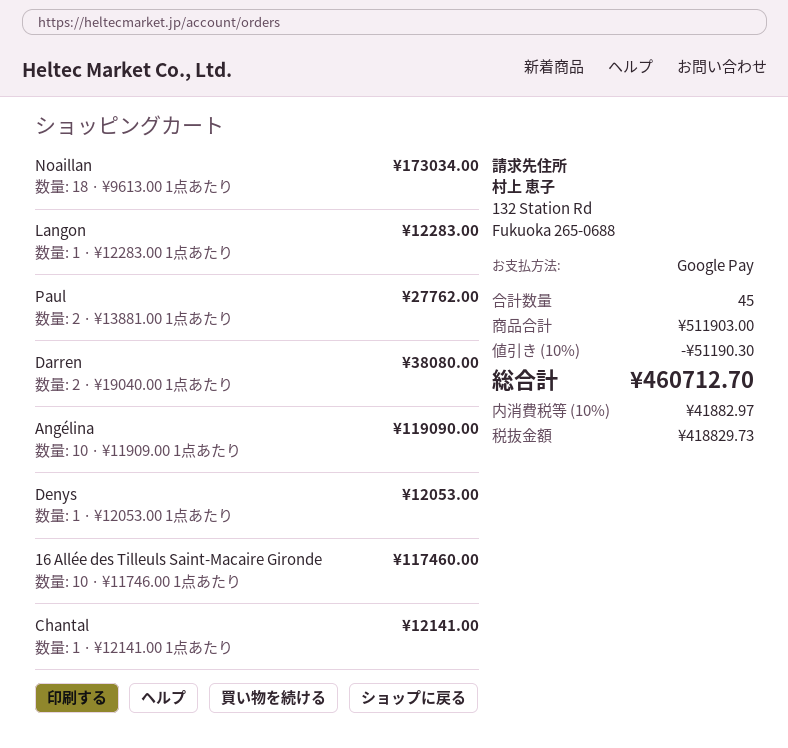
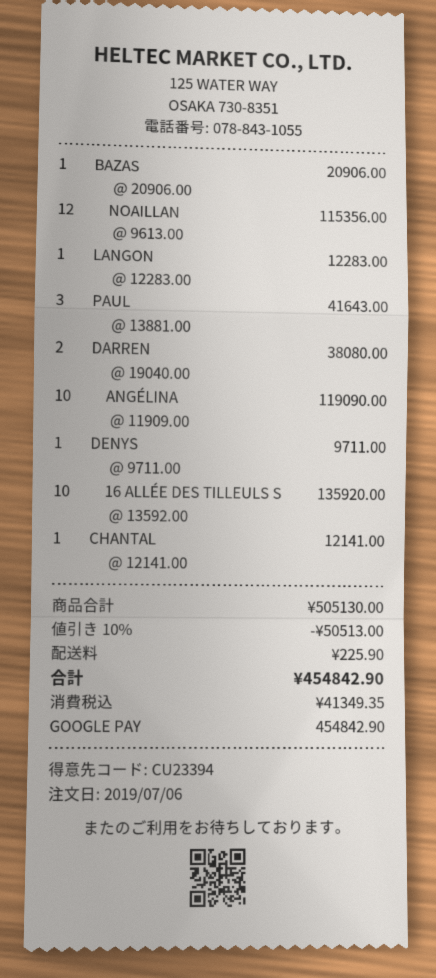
Noaillan: 18 x 9613.00 = 173034.00 -> 12 x 9613.00 = 115356.00
Paul: 2 x 13881.00 = 27762.00 -> 3 x 13881.00 = 41643.00
Denys: 1 x 12053.00 = 12053.00 -> 1 x 9711.00 = 9711.00
16 Allée des Tilleuls Saint-Macaire Gironde: 10 x 11746.00 = 117460.00 -> 10 x 13592.00 = 135920.00
BAZAS: none -> 1 x 20906.00 = 20906.00
subtotal: 511903.00 -> 505130.00
discount: 10% = 51190.30 -> 10% = 50513.00
shipping: none -> 225.90
tax: 41882.97 -> 41349.35
total: 460712.70 -> 454842.90

